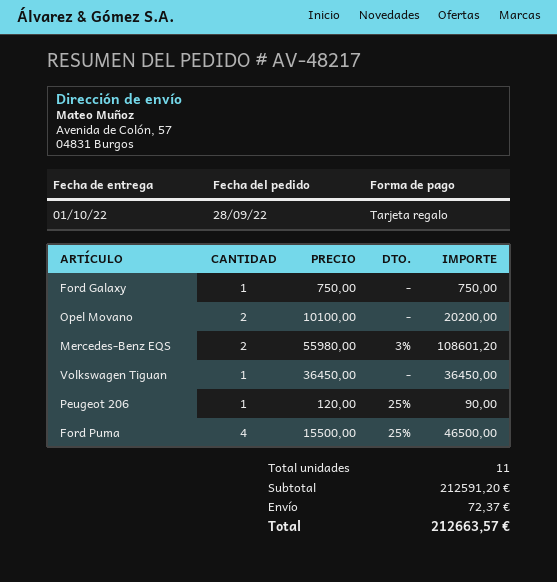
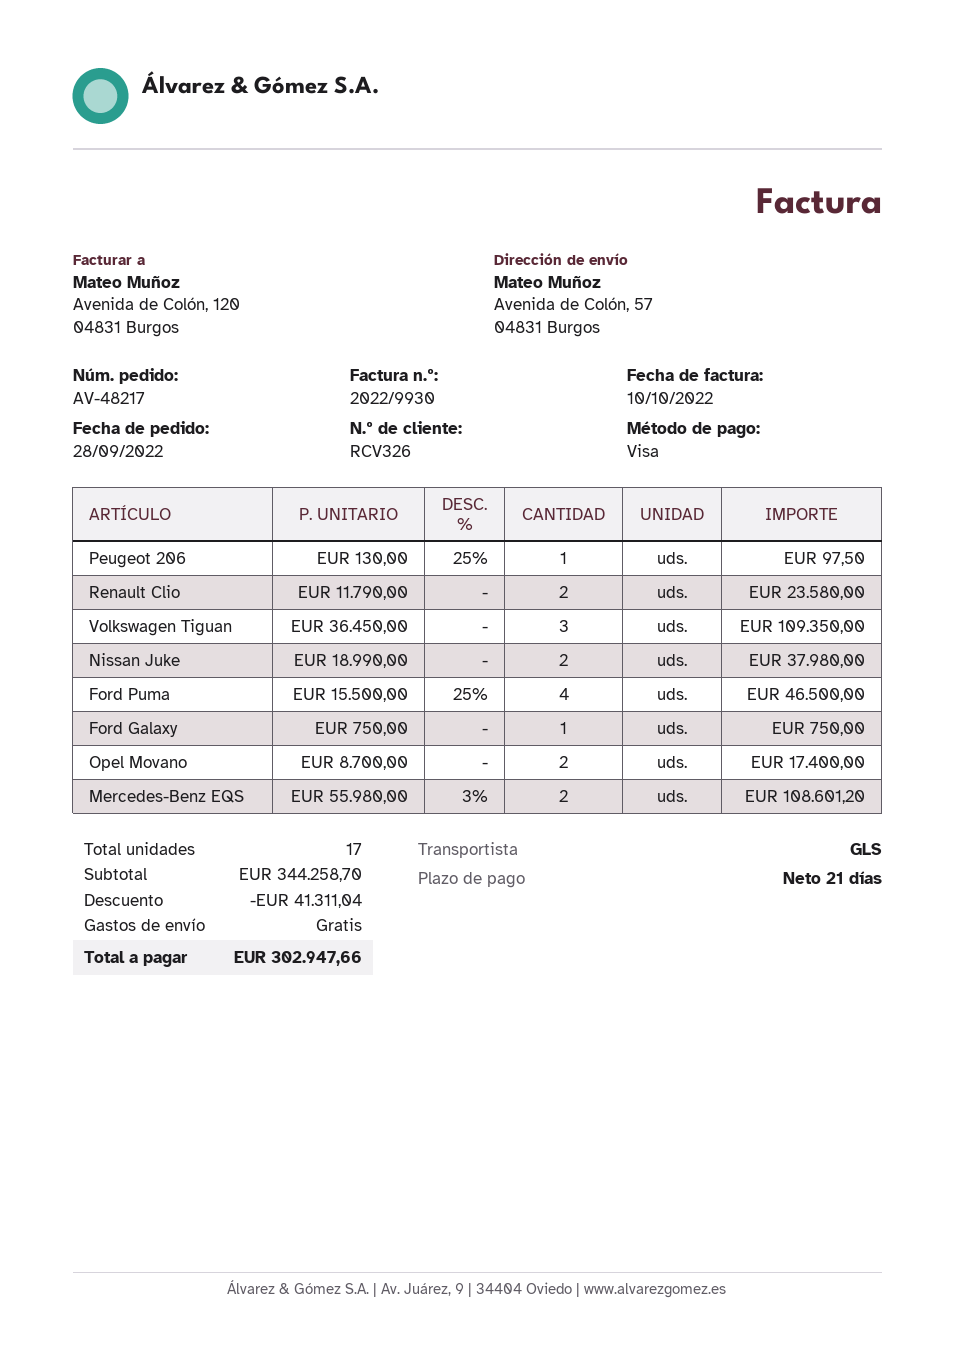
payment method: gift card -> Visa
Opel Movano: 2 x 10100.00 = 20200.00 -> 2 x 8700.00 = 17400.00
Volkswagen Tiguan: 1 x 36450.00 = 36450.00 -> 3 x 36450.00 = 109350.00
Peugeot 206: 1 x 120.00 - 25% = 90.00 -> 1 x 130.00 - 25% = 97.50
Renault Clio: none -> 2 x 11790.00 = 23580.00
Nissan Juke: none -> 2 x 18990.00 = 37980.00
total quantity: 11 -> 17
subtotal: 212591.20 -> 344258.70
discount: none -> 41311.04
shipping: 72.37 -> 0.00
total: 212663.57 -> 302947.66

